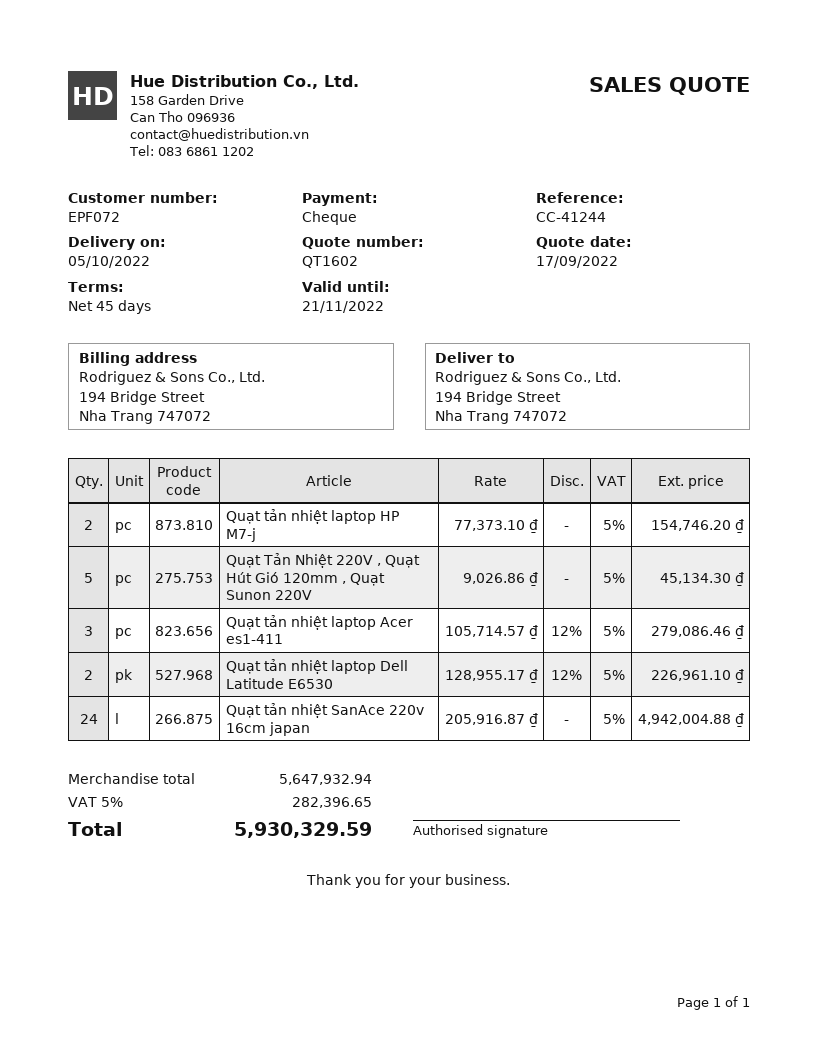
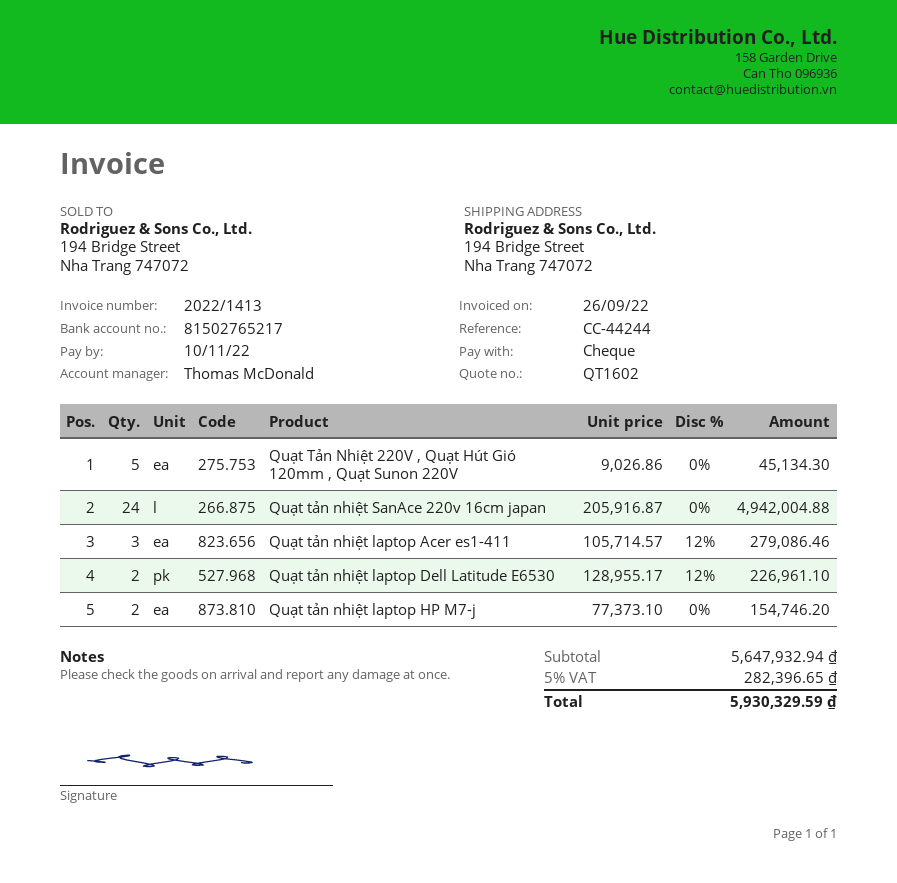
reference: CC-41244 -> CC-44244

